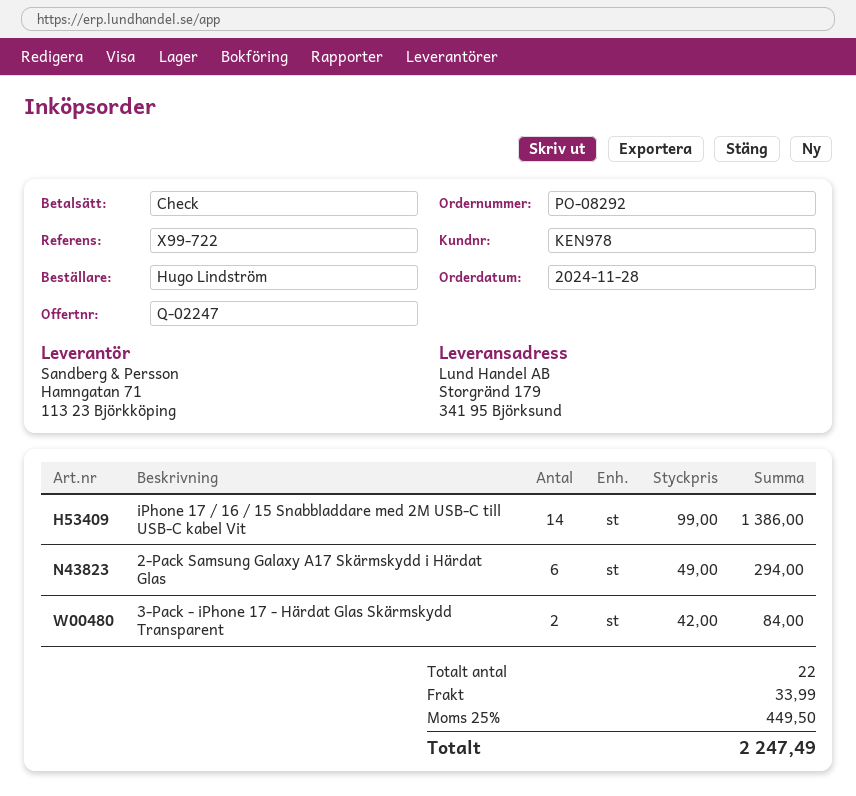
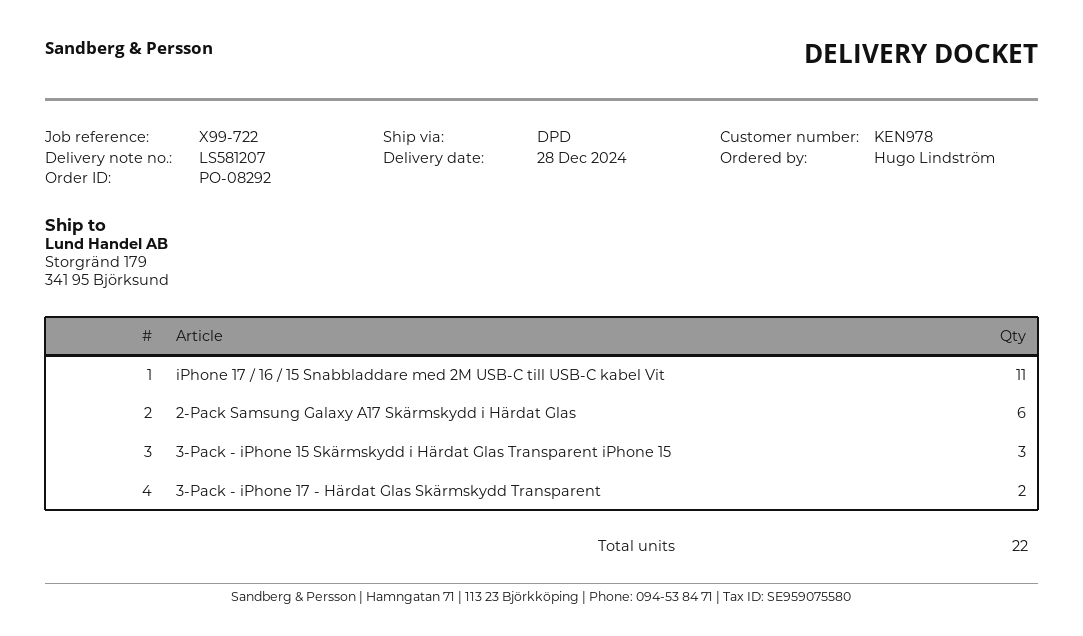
iPhone 17 / 16 / 15 Snabbladdare med 2M USB-C till USB-C kabel Vit: 14 -> 11
3-Pack - iPhone 15 Skärmskydd i Härdat Glas Transparent iPhone 15: none -> 3

